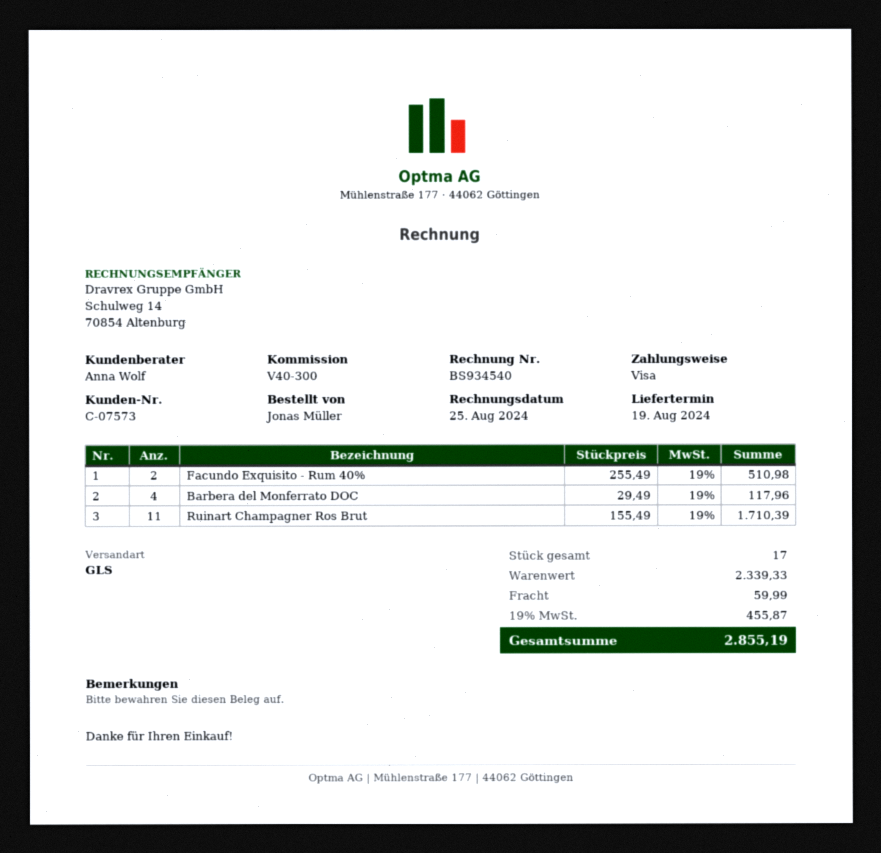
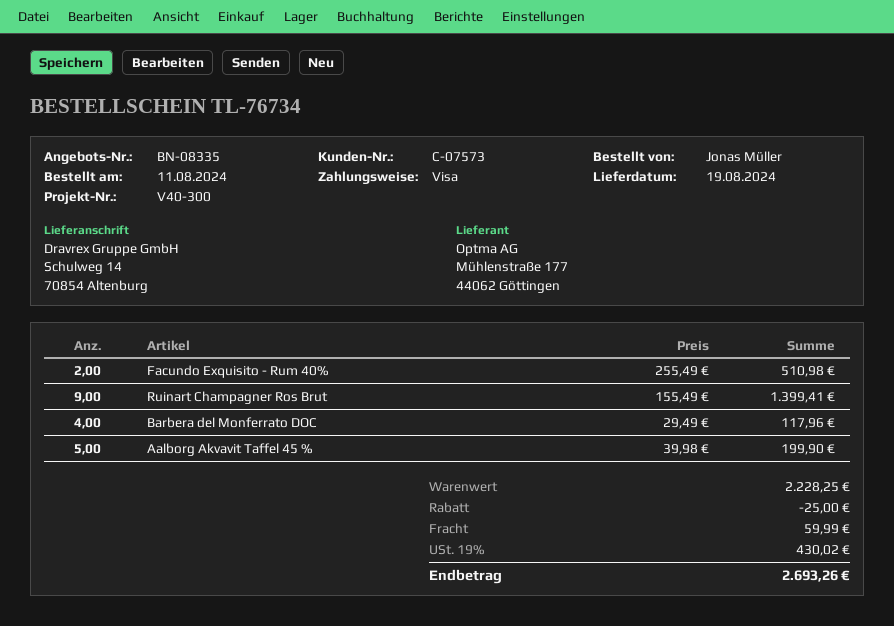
Ruinart Champagner Ros Brut: 11 x 155.49 = 1710.39 -> 9 x 155.49 = 1399.41
Aalborg Akvavit Taffel 45 %: none -> 5 x 39.98 = 199.90
subtotal: 2339.33 -> 2228.25
discount: none -> 25.00
tax: 19% = 455.87 -> 19% = 430.02
total: 2855.19 -> 2693.26

